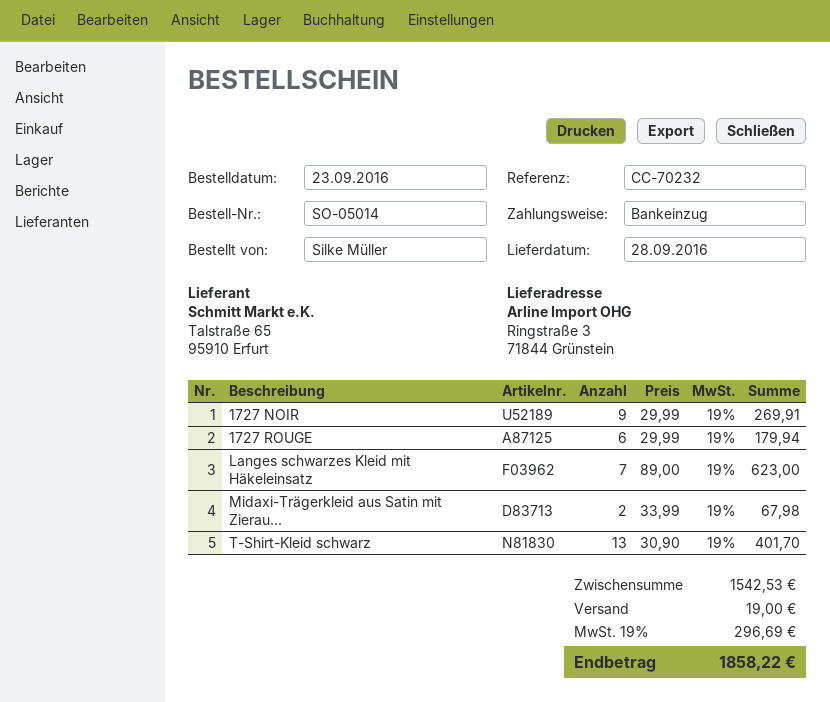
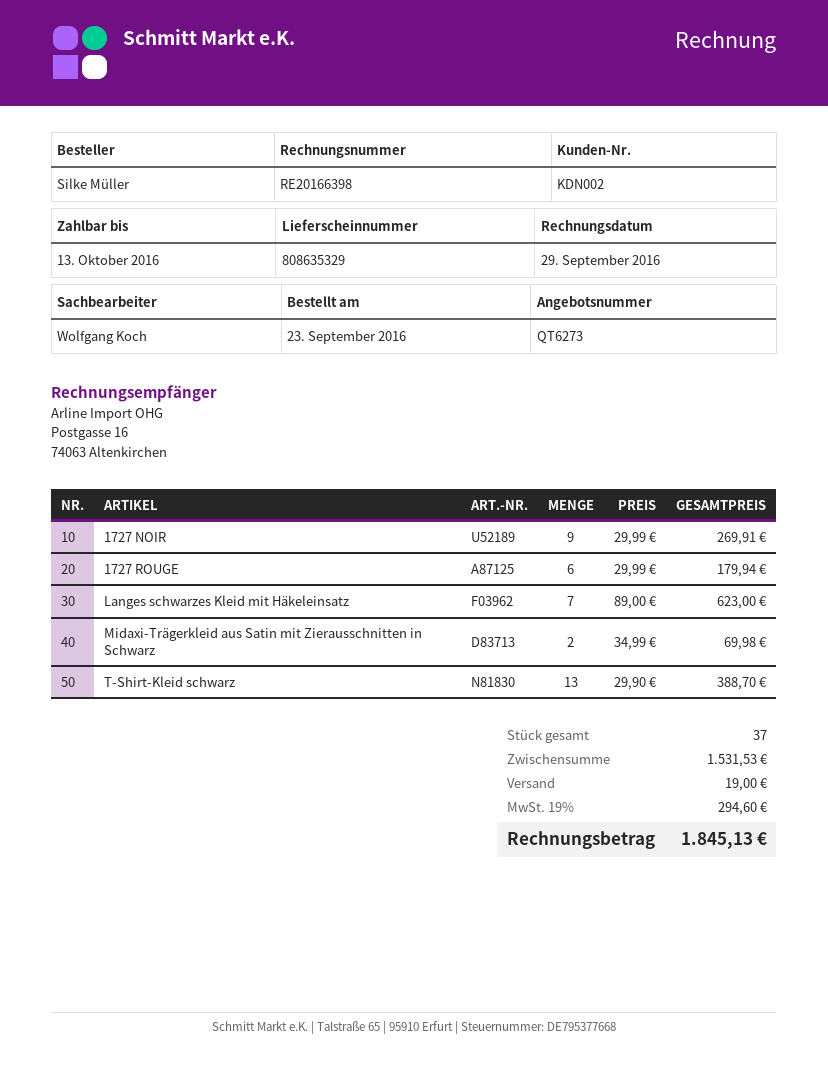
Midaxi-Trägerkleid aus Satin mit Zierau...: 2 x 33.99 = 67.98 -> 2 x 34.99 = 69.98
T-Shirt-Kleid schwarz: 13 x 30.90 = 401.70 -> 13 x 29.90 = 388.70
subtotal: 1542.53 -> 1531.53
tax: 19% = 296.69 -> 19% = 294.60
total: 1858.22 -> 1845.13

